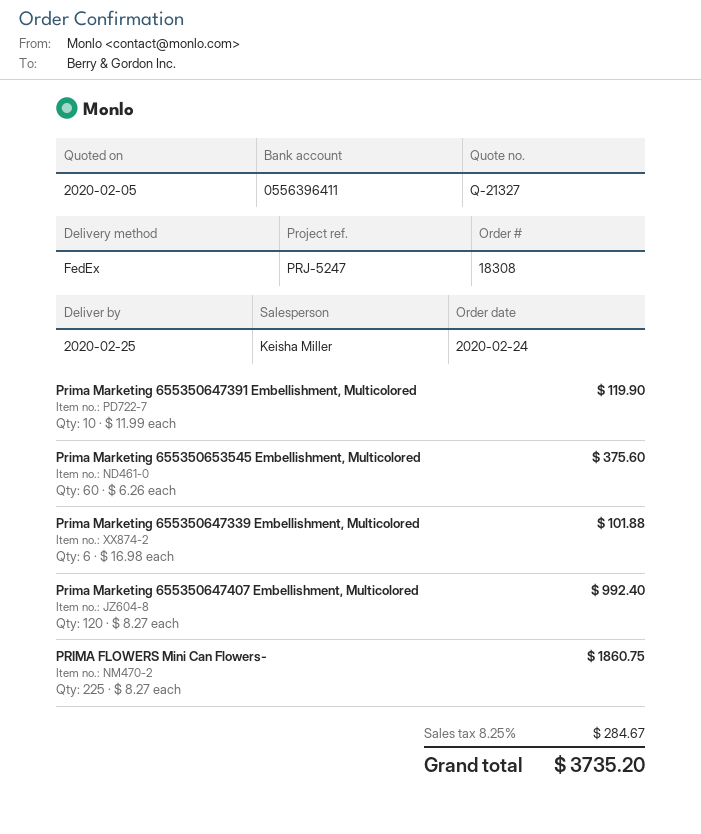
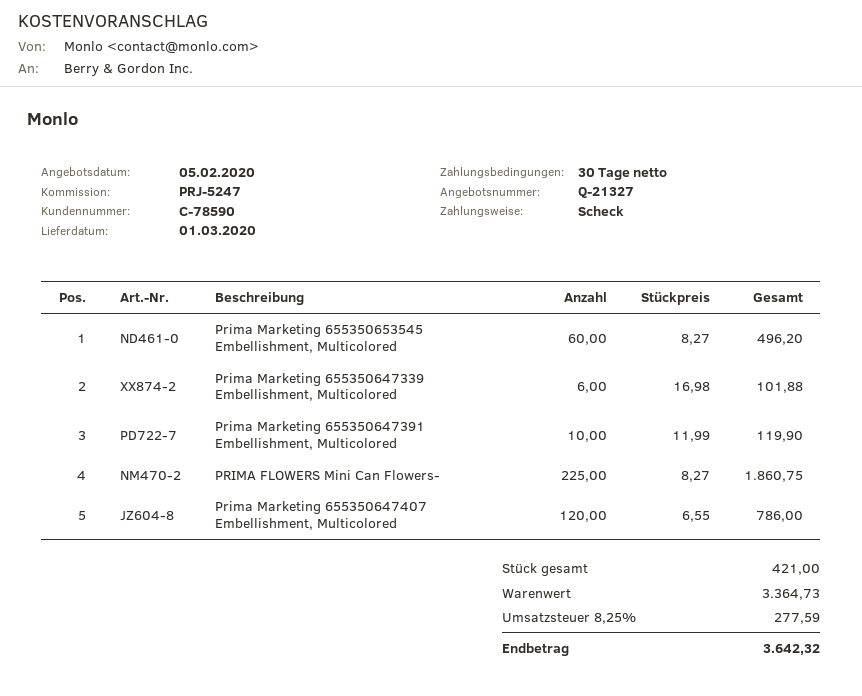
delivery date: 2020-02-25 -> 2020-03-01
Prima Marketing 655350653545 Embellishment, Multicolored: 60 x 6.26 = 375.60 -> 60 x 8.27 = 496.20
Prima Marketing 655350647407 Embellishment, Multicolored: 120 x 8.27 = 992.40 -> 120 x 6.55 = 786.00
tax: 8.25% = 284.67 -> 8.25% = 277.59
total: 3735.20 -> 3642.32

